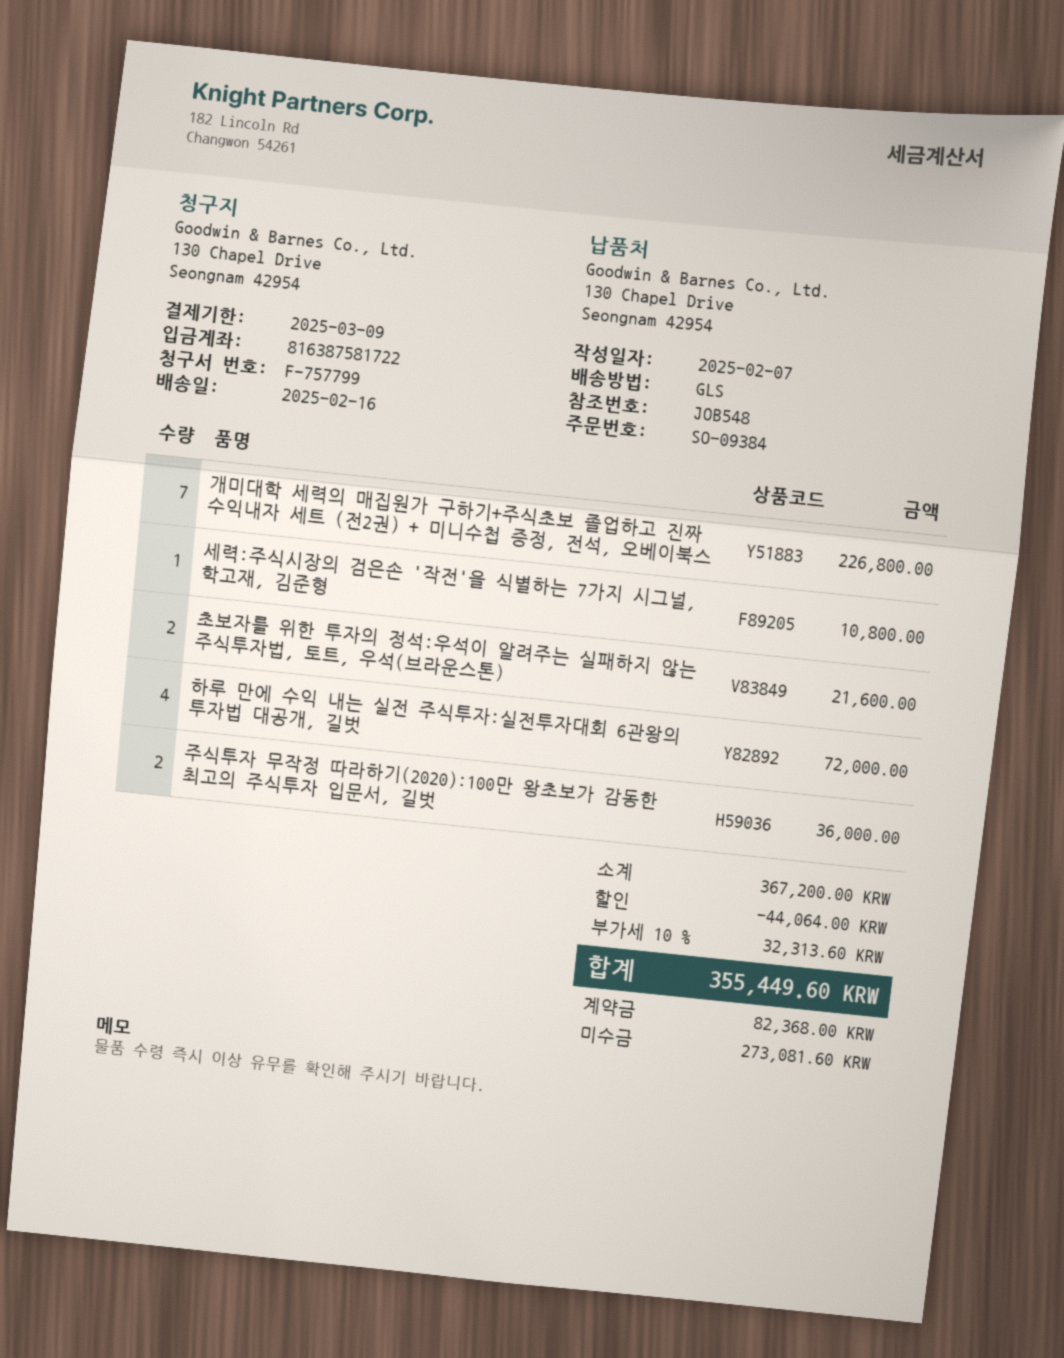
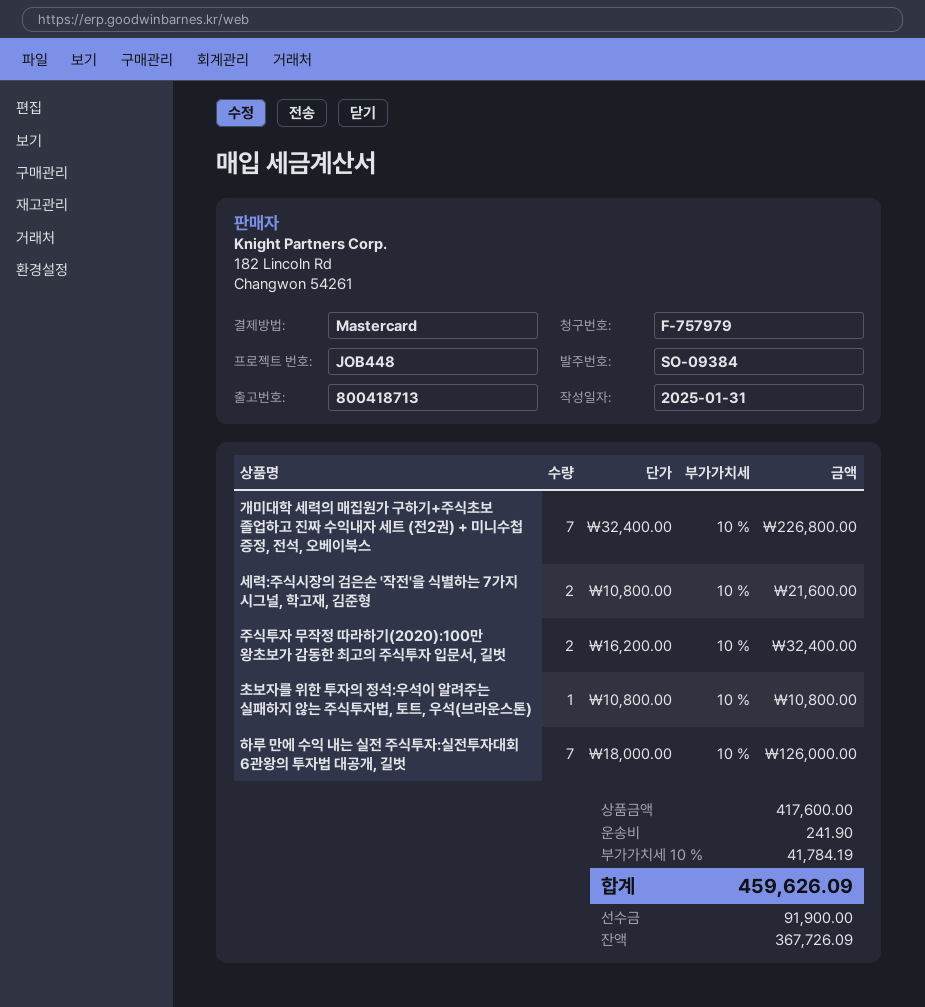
invoice number: F-757799 -> F-757979
invoice date: 2025-02-07 -> 2025-01-31
reference: JOB548 -> JOB448
세력:주식시장의 검은손 '작전'을 식별하는 7가지 시그널, 학고재, 김준형: 1 for 10800.00 -> 2 for 21600.00
초보자를 위한 투자의 정석:우석이 알려주는 실패하지 않는 주식투자법, 토트, 우석(브라운스톤): 2 for 21600.00 -> 1 for 10800.00
하루 만에 수익 내는 실전 주식투자:실전투자대회 6관왕의 투자법 대공개, 길벗: 4 for 72000.00 -> 7 for 126000.00
주식투자 무작정 따라하기(2020):100만 왕초보가 감동한 최고의 주식투자 입문서, 길벗: 2 for 36000.00 -> 2 for 32400.00
subtotal: 367200.00 -> 417600.00
discount: 44064.00 -> none
shipping: none -> 241.90
tax: 10% = 32313.60 -> 10% = 41784.19
total: 355449.60 -> 459626.09
deposit: 82368.00 -> 91900.00
balance: 273081.60 -> 367726.09

